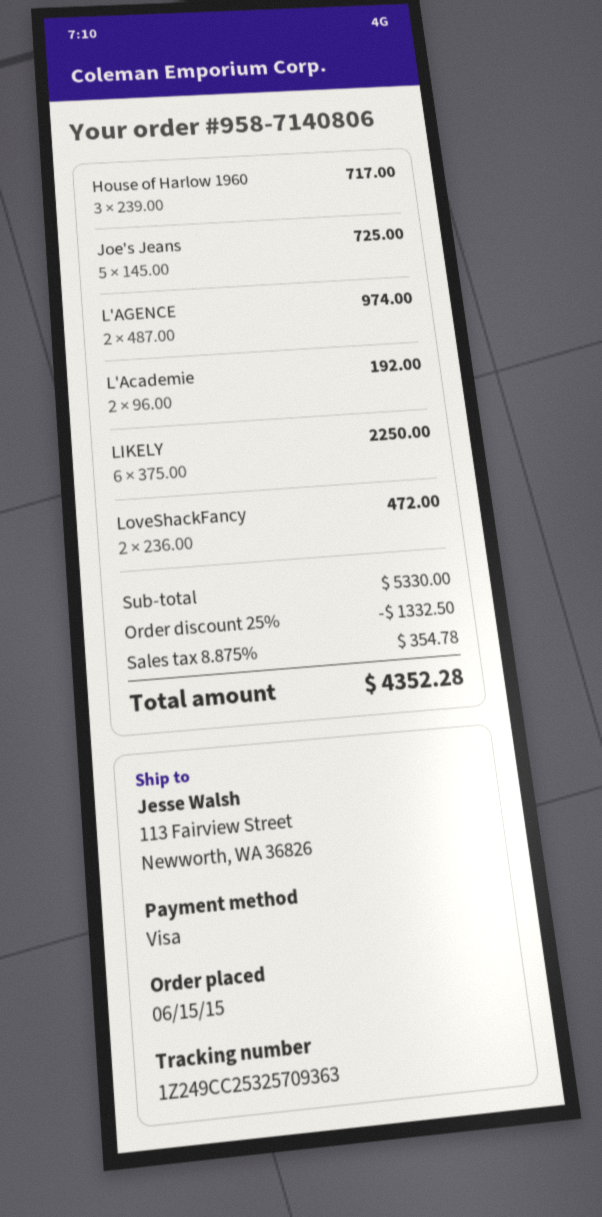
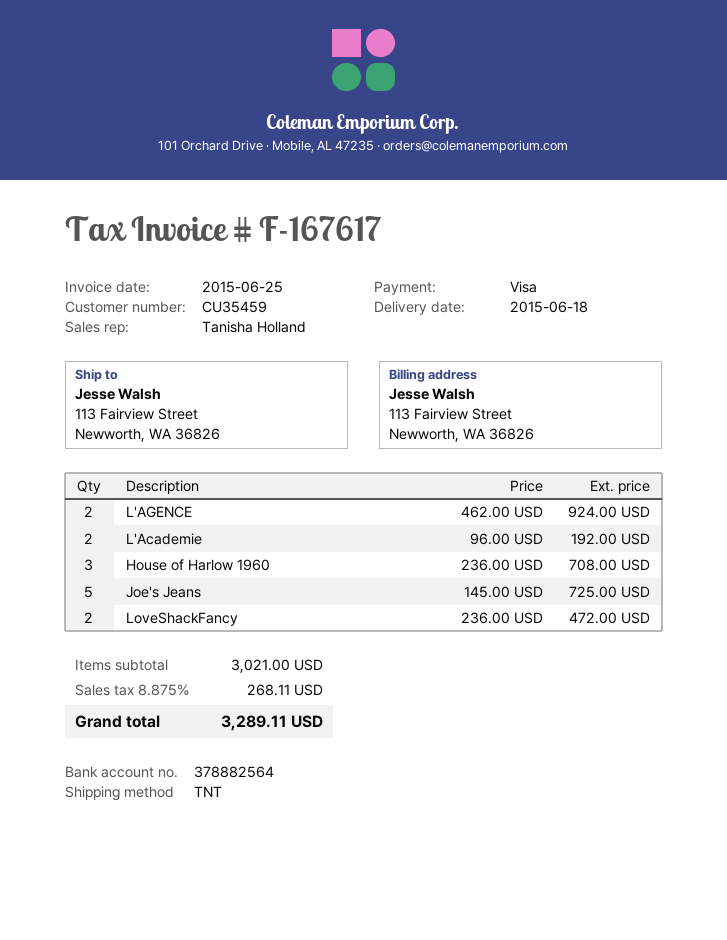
House of Harlow 1960: 3 x 239.00 = 717.00 -> 3 x 236.00 = 708.00
L'AGENCE: 2 x 487.00 = 974.00 -> 2 x 462.00 = 924.00
LIKELY: 6 x 375.00 = 2250.00 -> none
subtotal: 5330.00 -> 3021.00
discount: 25% = 1332.50 -> none
tax: 8.875% = 354.78 -> 8.875% = 268.11
total: 4352.28 -> 3289.11

